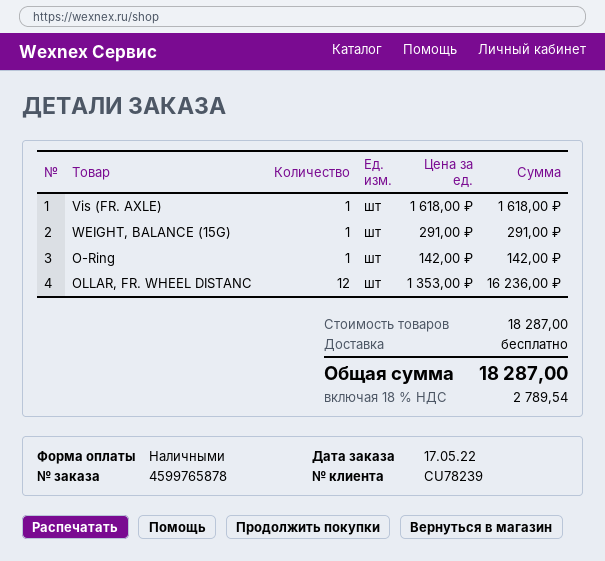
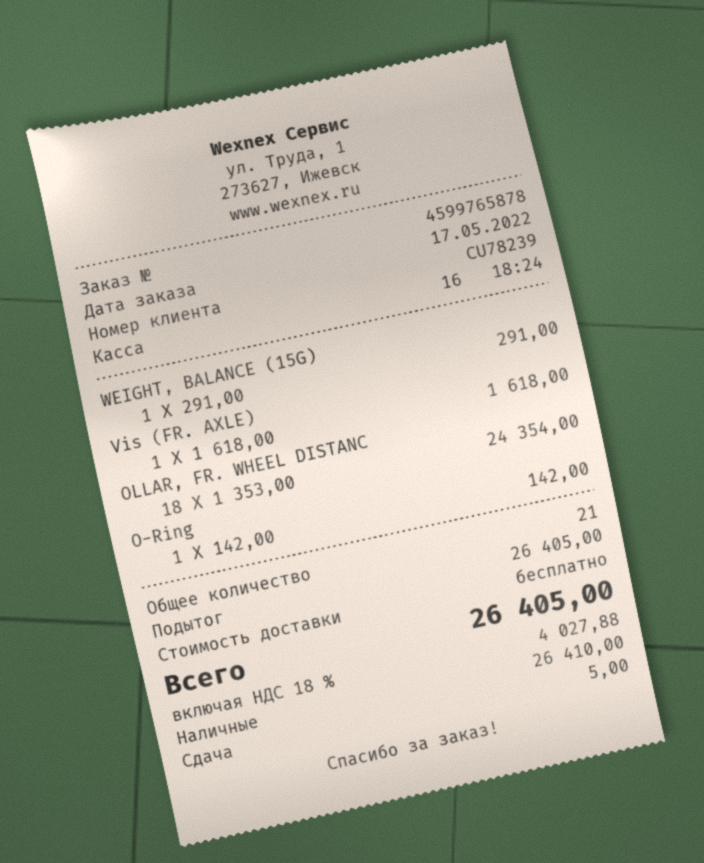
OLLAR, FR. WHEEL DISTANC: 12 x 1353.00 = 16236.00 -> 18 x 1353.00 = 24354.00
subtotal: 18287.00 -> 26405.00
tax: 18% = 2789.54 -> 18% = 4027.88
total: 18287.00 -> 26405.00

